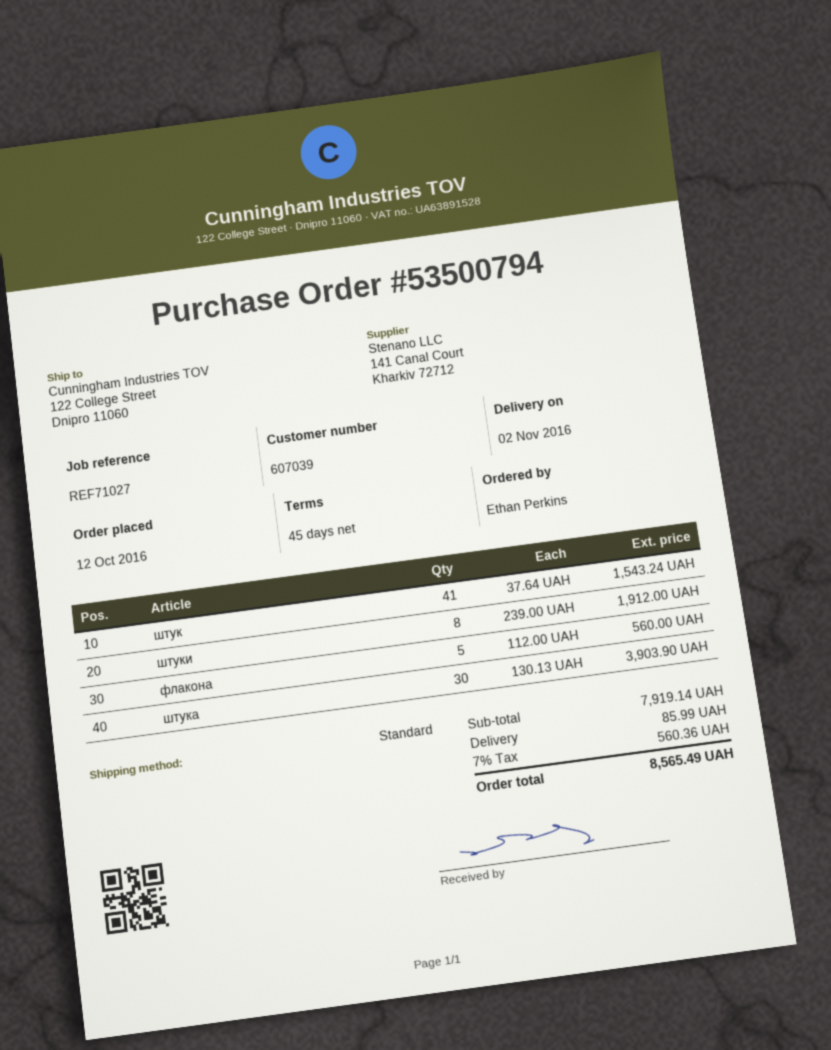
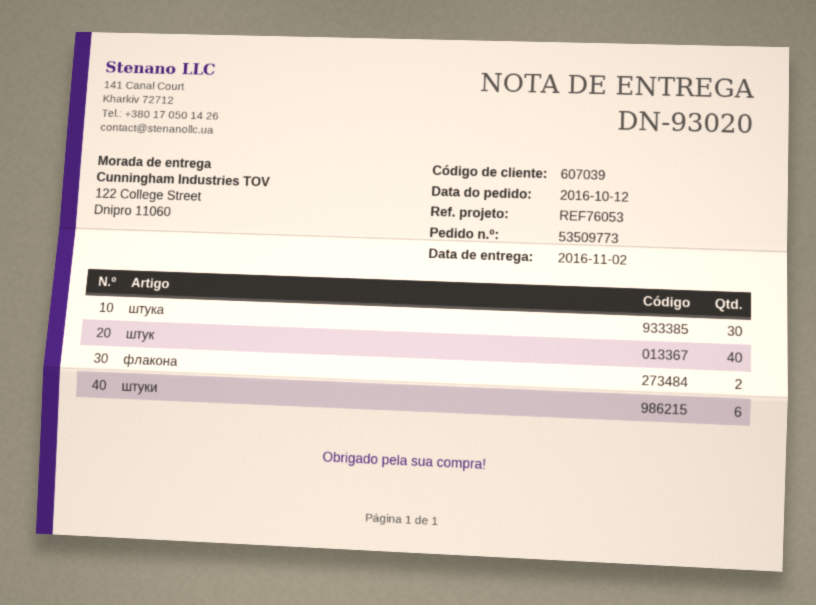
order number: 53500794 -> 53509773
reference: REF71027 -> REF76053
штук: 41 -> 40
штуки: 8 -> 6
флакона: 5 -> 2

